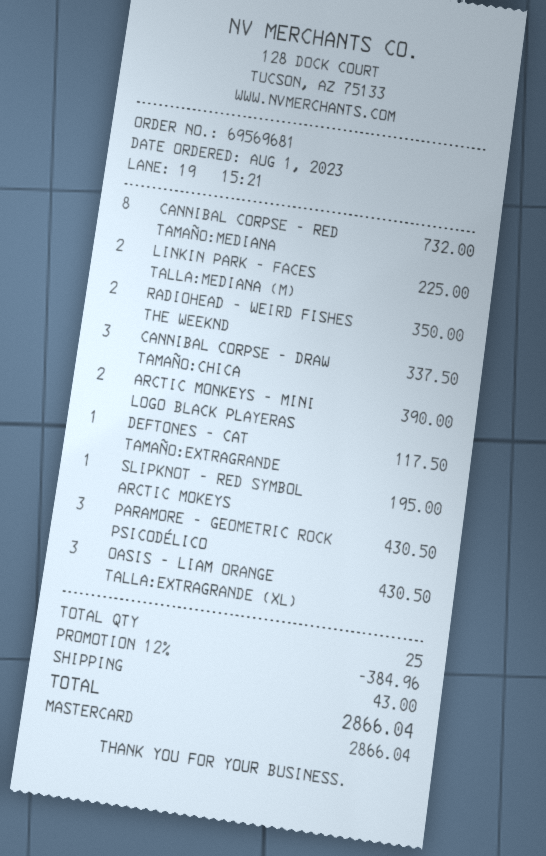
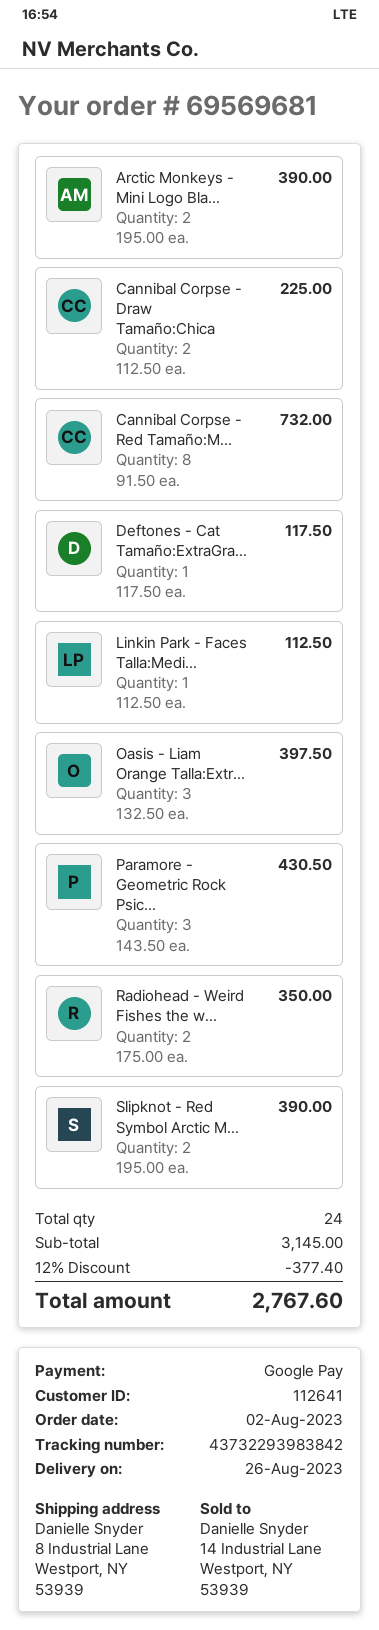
order date: 2023-08-01 -> 2023-08-02
payment method: Mastercard -> Google Pay
LINKIN PARK - FACES TALLA:MEDIANA (M): 2 for 225.00 -> 1 for 112.50
CANNIBAL CORPSE - DRAW TAMAÑO:CHICA: 3 for 337.50 -> 2 for 225.00
SLIPKNOT - RED SYMBOL ARCTIC MOKEYS: 1 for 195.00 -> 2 for 390.00
OASIS - LIAM ORANGE TALLA:EXTRAGRANDE (XL): 3 for 430.50 -> 3 for 397.50
total quantity: 25 -> 24
discount: 12% = 384.96 -> 12% = 377.40
shipping: 43.00 -> none
total: 2866.04 -> 2767.60

